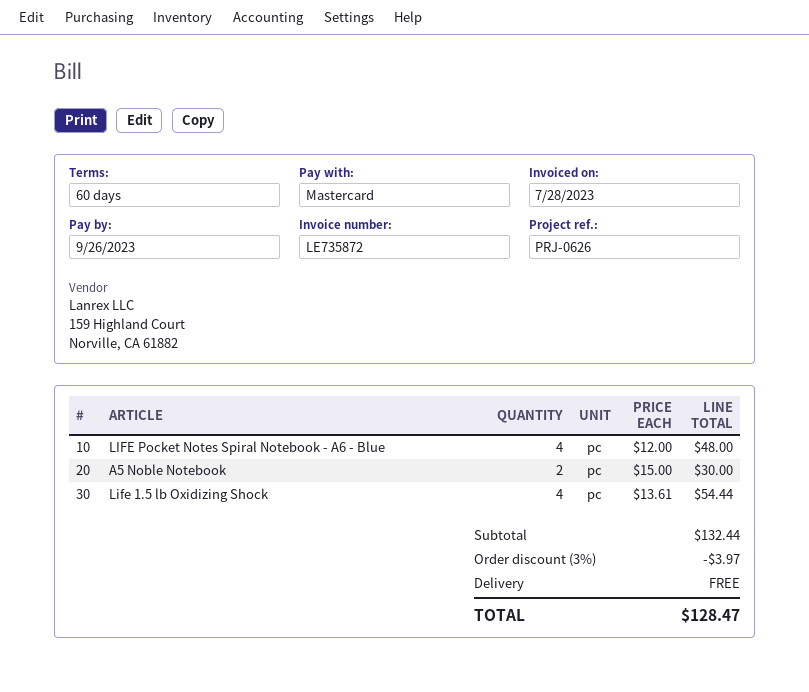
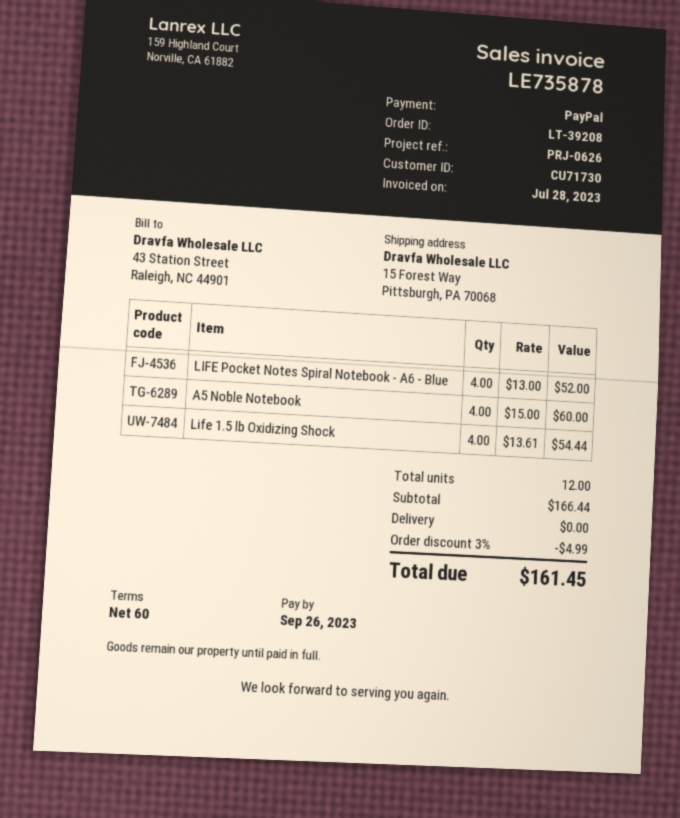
invoice number: LE735872 -> LE735878
payment method: Mastercard -> PayPal
LIFE Pocket Notes Spiral Notebook - A6 - Blue: 4 x 12.00 = 48.00 -> 4 x 13.00 = 52.00
A5 Noble Notebook: 2 x 15.00 = 30.00 -> 4 x 15.00 = 60.00
subtotal: 132.44 -> 166.44
discount: 3% = 3.97 -> 3% = 4.99
total: 128.47 -> 161.45

